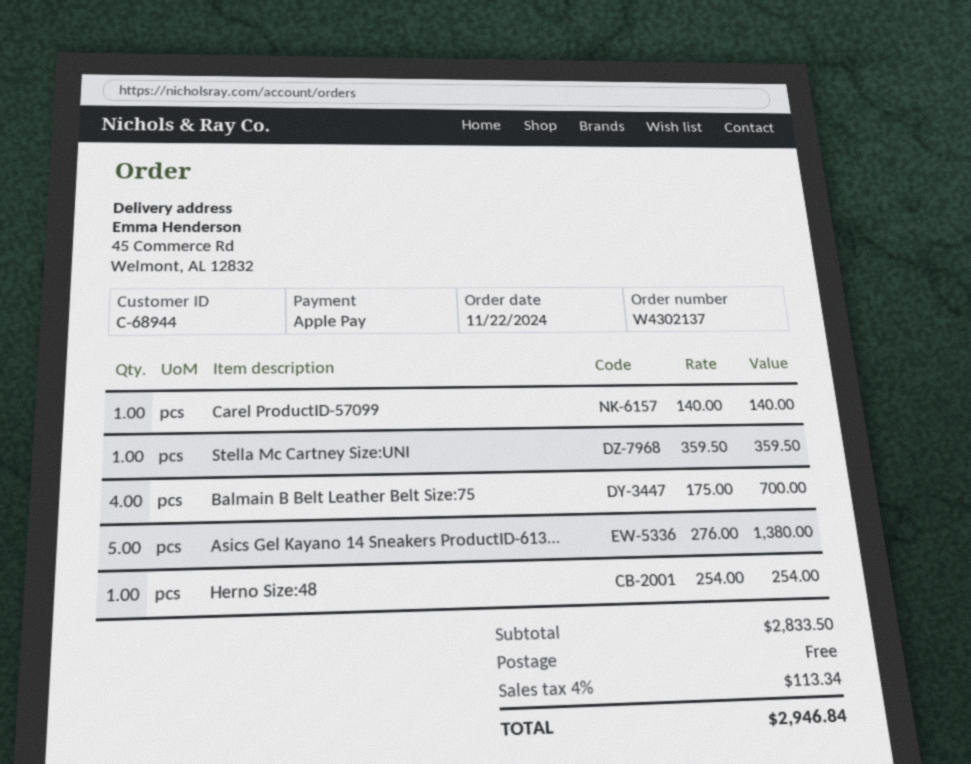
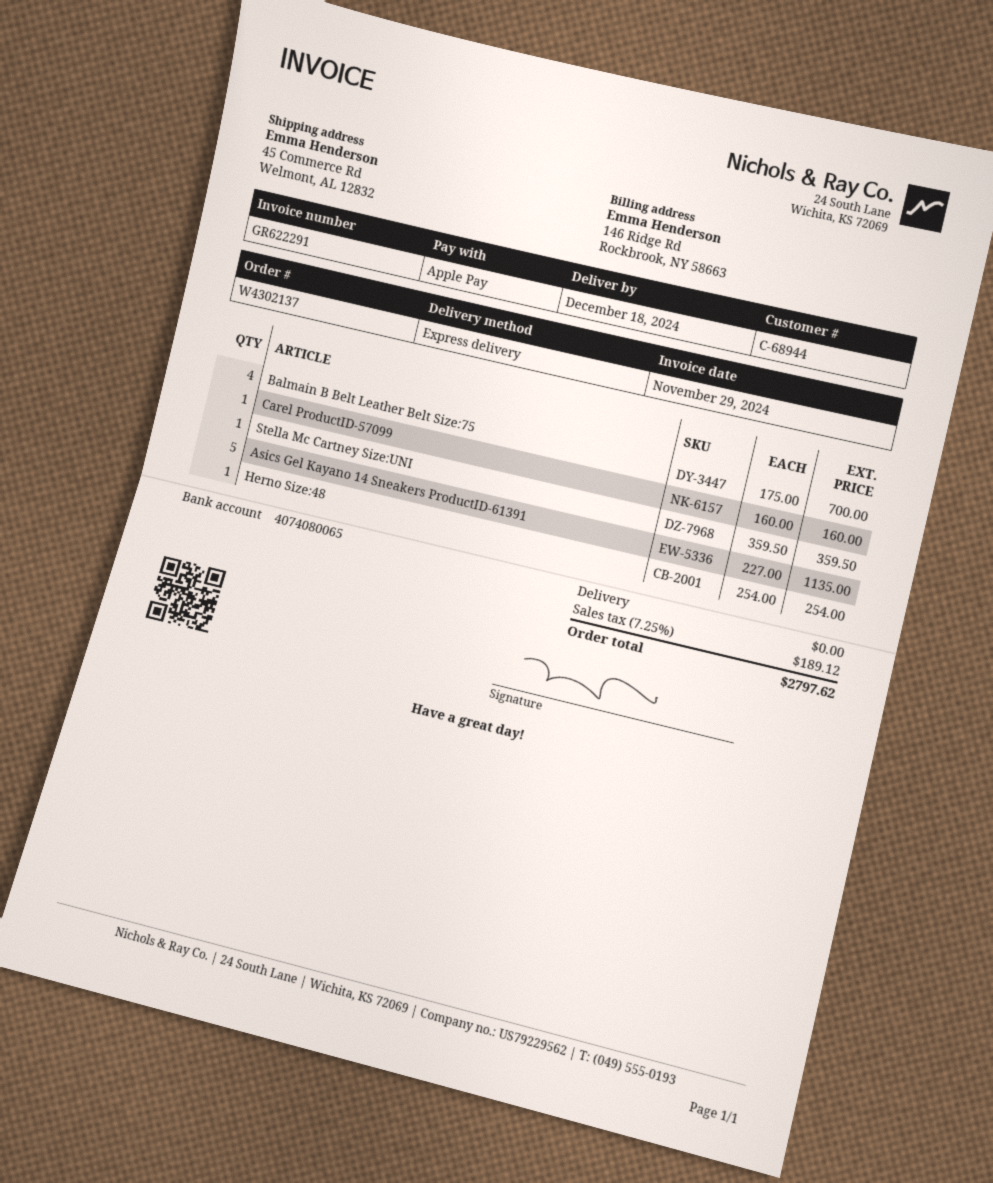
Carel ProductID-57099: 1 x 140.00 = 140.00 -> 1 x 160.00 = 160.00
Asics Gel Kayano 14 Sneakers ProductID-613...: 5 x 276.00 = 1380.00 -> 5 x 227.00 = 1135.00
tax: 4% = 113.34 -> 7.25% = 189.12
total: 2946.84 -> 2797.62

